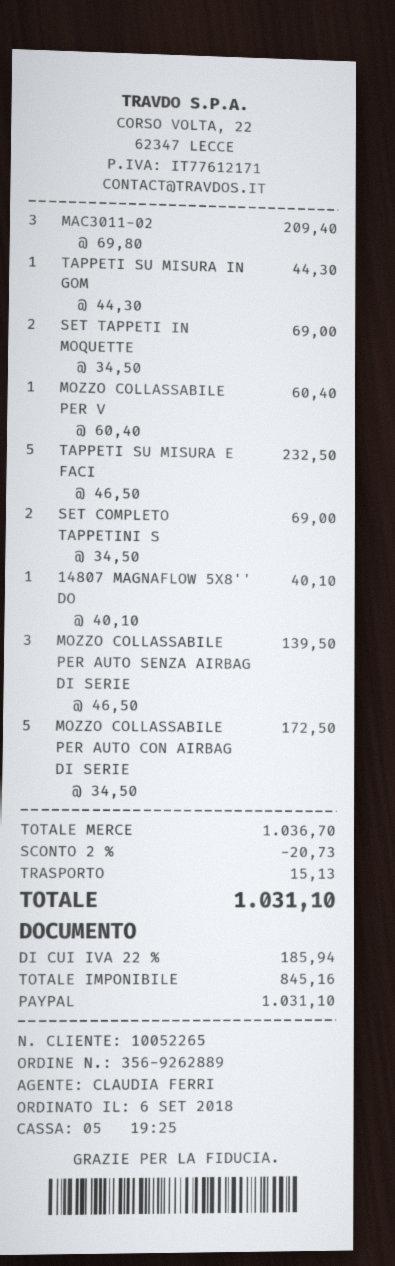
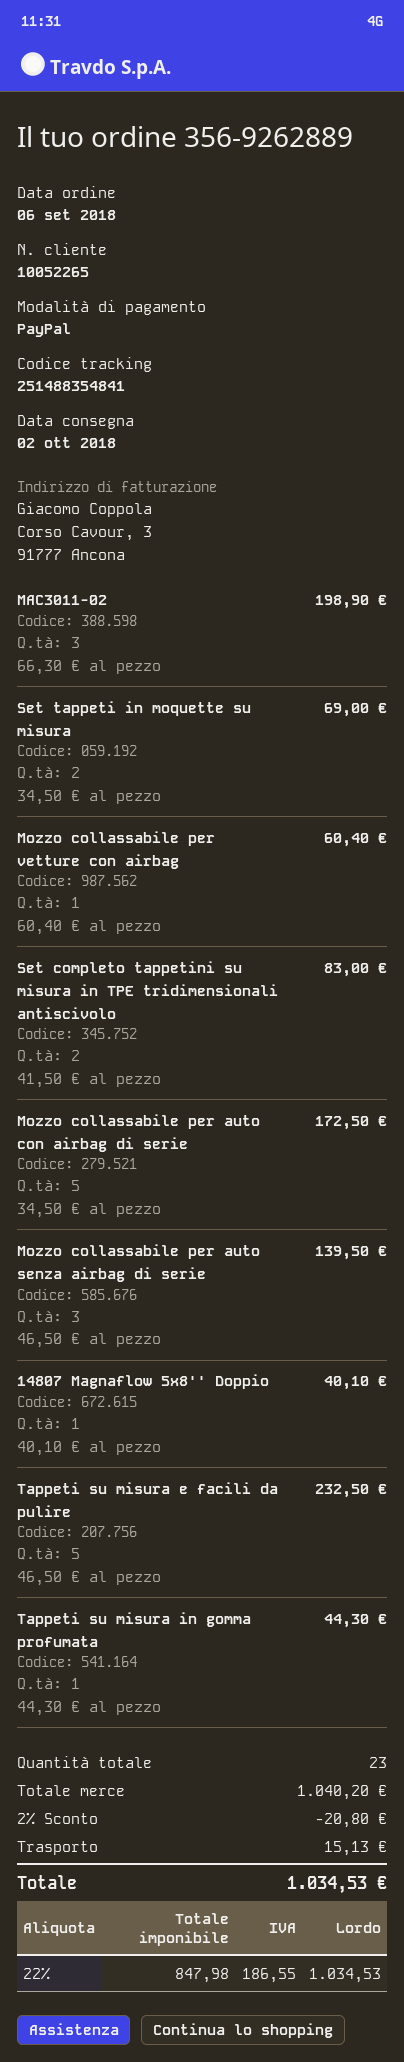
MAC3011-02: 3 x 69.80 = 209.40 -> 3 x 66.30 = 198.90
SET COMPLETO TAPPETINI S: 2 x 34.50 = 69.00 -> 2 x 41.50 = 83.00
subtotal: 1036.70 -> 1040.20
discount: 2% = 20.73 -> 2% = 20.80
net: 845.16 -> 847.98
tax: 22% = 185.94 -> 22% = 186.55
total: 1031.10 -> 1034.53

